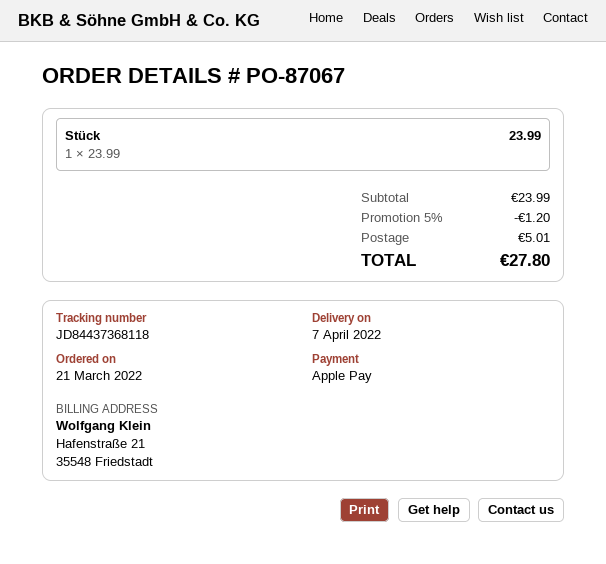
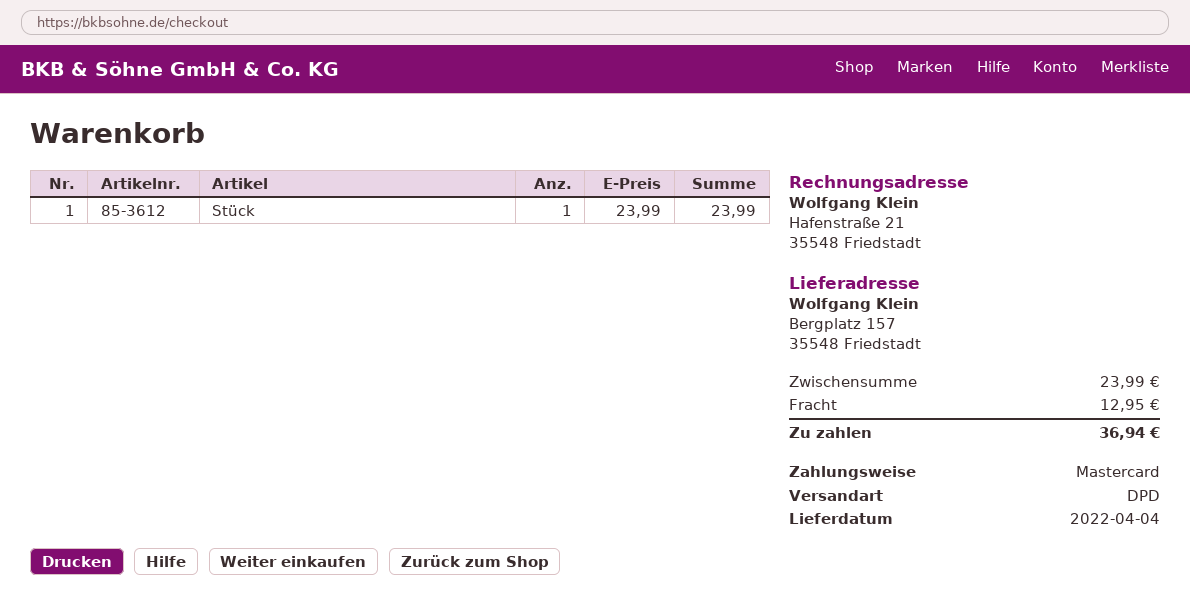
delivery date: 2022-04-07 -> 2022-04-04
payment method: Apple Pay -> Mastercard
discount: 5% = 1.20 -> none
shipping: 5.01 -> 12.95
total: 27.80 -> 36.94

